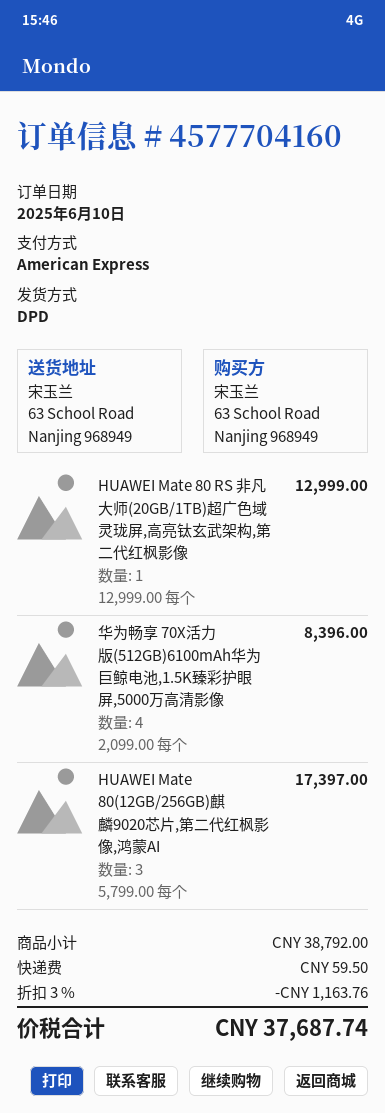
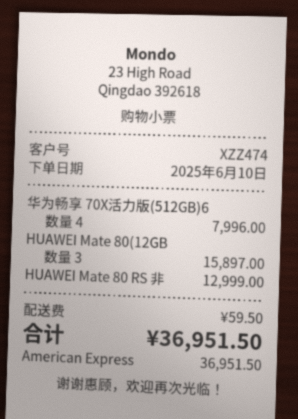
华为畅享 70X活力版(512GB)6100mAh华为巨鲸电池,1.5K臻彩护眼屏,5000万高清影像: 4 for 8396.00 -> 4 for 7996.00
HUAWEI Mate 80(12GB/256GB)麒麟9020芯片,第二代红枫影像,鸿蒙AI: 3 for 17397.00 -> 3 for 15897.00
discount: 3% = 1163.76 -> none
total: 37687.74 -> 36951.50

